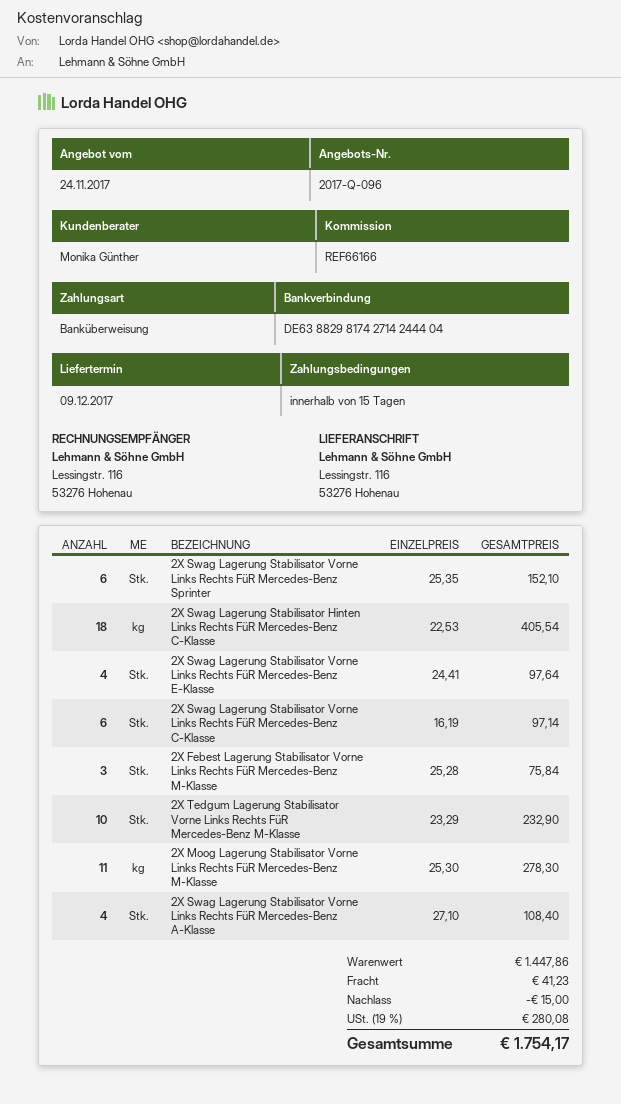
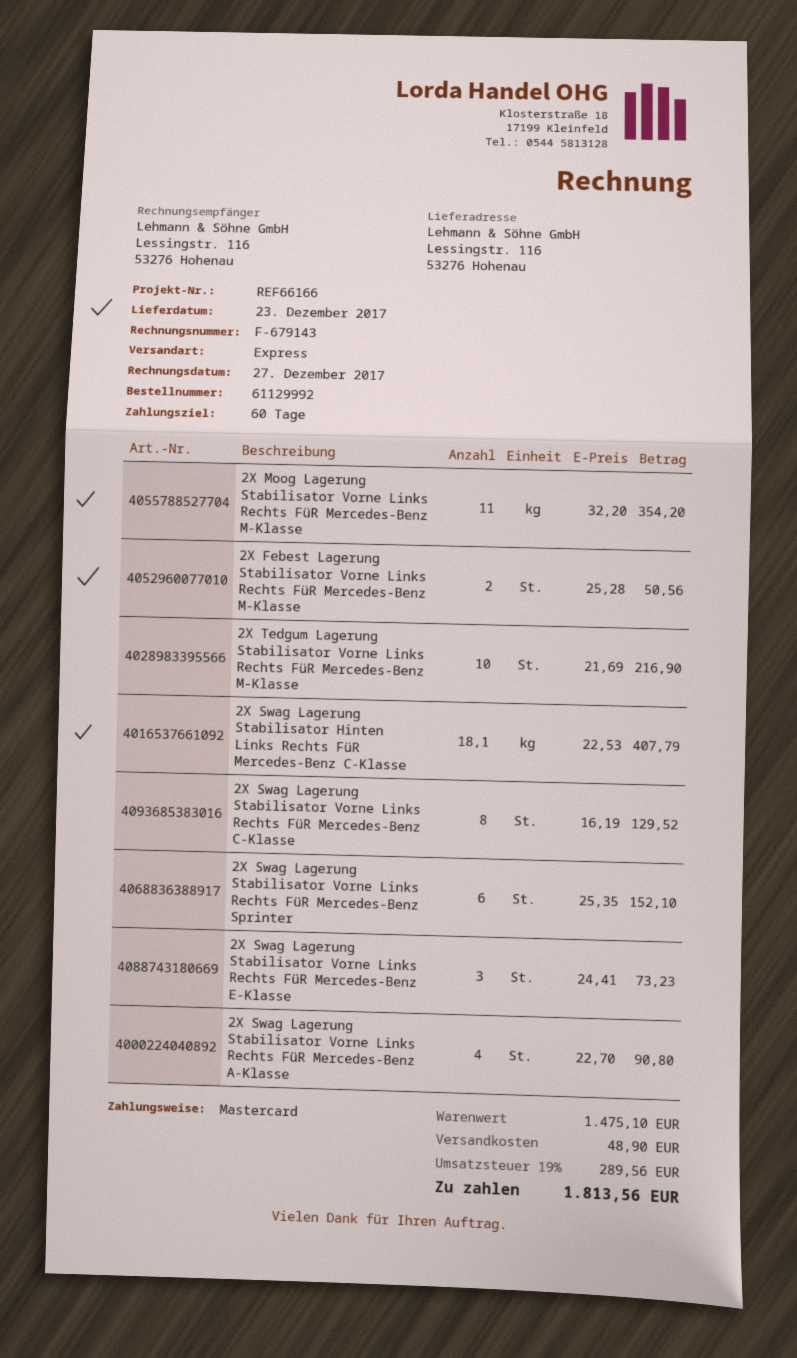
delivery date: 2017-12-09 -> 2017-12-23
payment terms: 15 days -> 60 days
payment method: bank transfer -> Mastercard
2X Swag Lagerung Stabilisator Hinten Links Rechts FüR Mercedes-Benz C-Klasse: 18 x 22.53 = 405.54 -> 18.1 x 22.53 = 407.79
2X Swag Lagerung Stabilisator Vorne Links Rechts FüR Mercedes-Benz E-Klasse: 4 x 24.41 = 97.64 -> 3 x 24.41 = 73.23
2X Swag Lagerung Stabilisator Vorne Links Rechts FüR Mercedes-Benz C-Klasse: 6 x 16.19 = 97.14 -> 8 x 16.19 = 129.52
2X Febest Lagerung Stabilisator Vorne Links Rechts FüR Mercedes-Benz M-Klasse: 3 x 25.28 = 75.84 -> 2 x 25.28 = 50.56
2X Tedgum Lagerung Stabilisator Vorne Links Rechts FüR Mercedes-Benz M-Klasse: 10 x 23.29 = 232.90 -> 10 x 21.69 = 216.90
2X Moog Lagerung Stabilisator Vorne Links Rechts FüR Mercedes-Benz M-Klasse: 11 x 25.30 = 278.30 -> 11 x 32.20 = 354.20
2X Swag Lagerung Stabilisator Vorne Links Rechts FüR Mercedes-Benz A-Klasse: 4 x 27.10 = 108.40 -> 4 x 22.70 = 90.80
subtotal: 1447.86 -> 1475.10
discount: 15.00 -> none
shipping: 41.23 -> 48.90
tax: 19% = 280.08 -> 19% = 289.56
total: 1754.17 -> 1813.56

